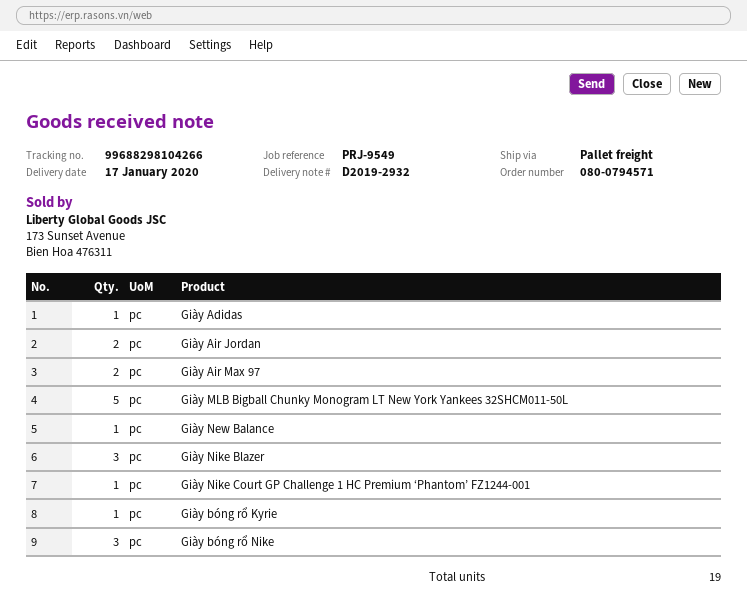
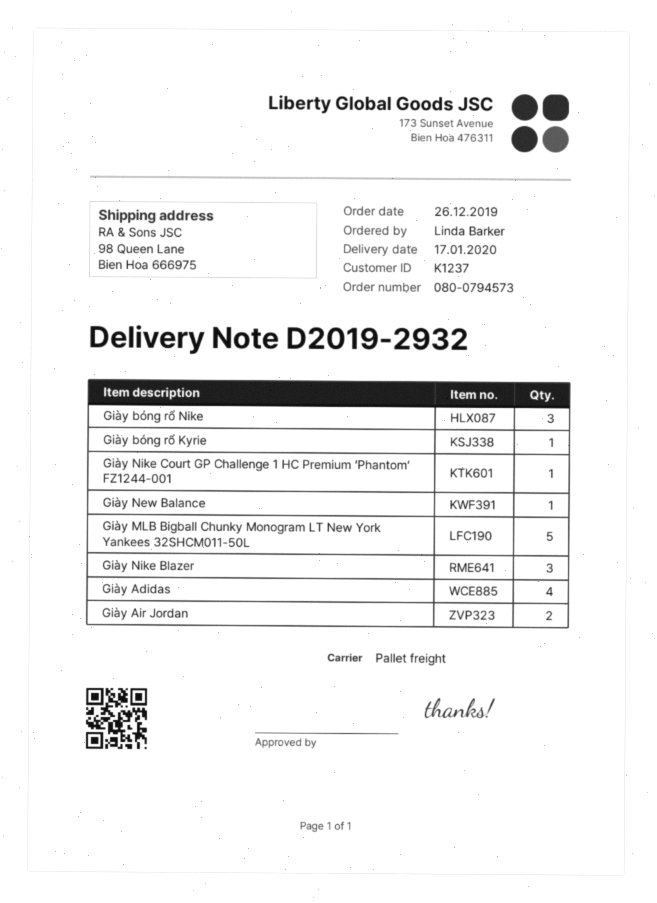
order number: 080-0794571 -> 080-0794573
Giày Adidas: 1 -> 4
Giày Air Max 97: 2 -> none

